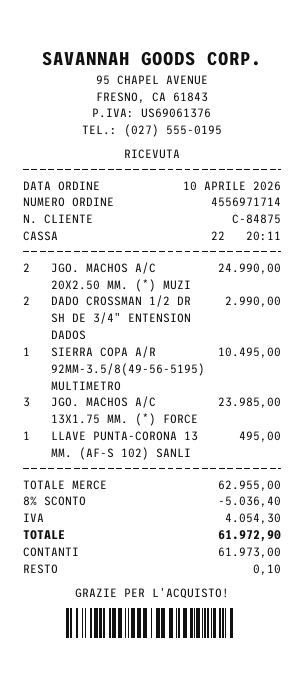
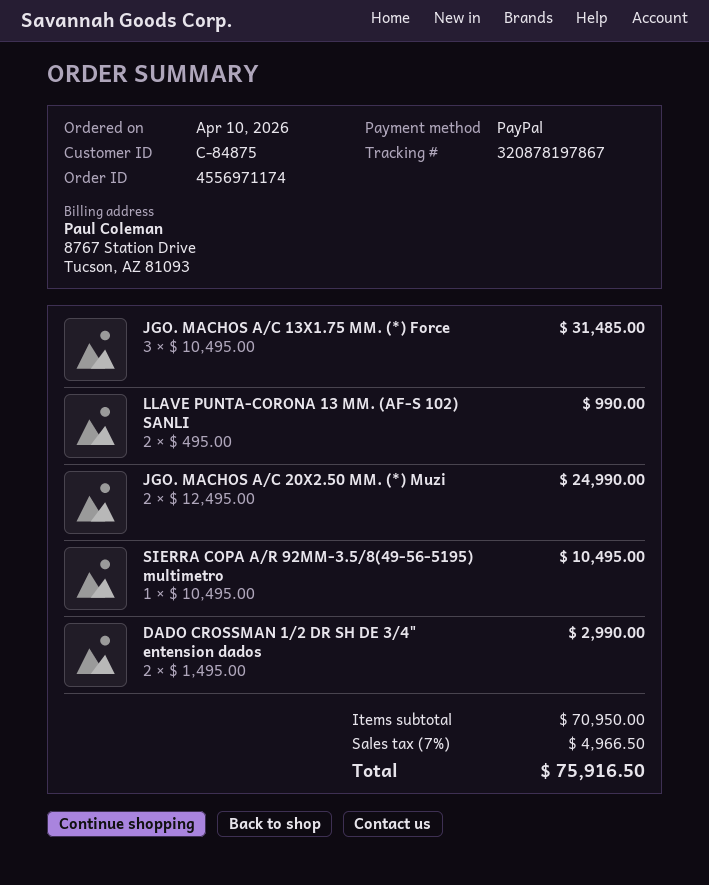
order number: 4556971714 -> 4556971174
payment method: cash -> PayPal
JGO. MACHOS A/C 13X1.75 MM. (*) FORCE: 3 for 23985.00 -> 3 for 31485.00
LLAVE PUNTA-CORONA 13 MM. (AF-S 102) SANLI: 1 for 495.00 -> 2 for 990.00
subtotal: 62955.00 -> 70950.00
discount: 8% = 5036.40 -> none
tax: 4054.30 -> 4966.50
total: 61972.90 -> 75916.50

